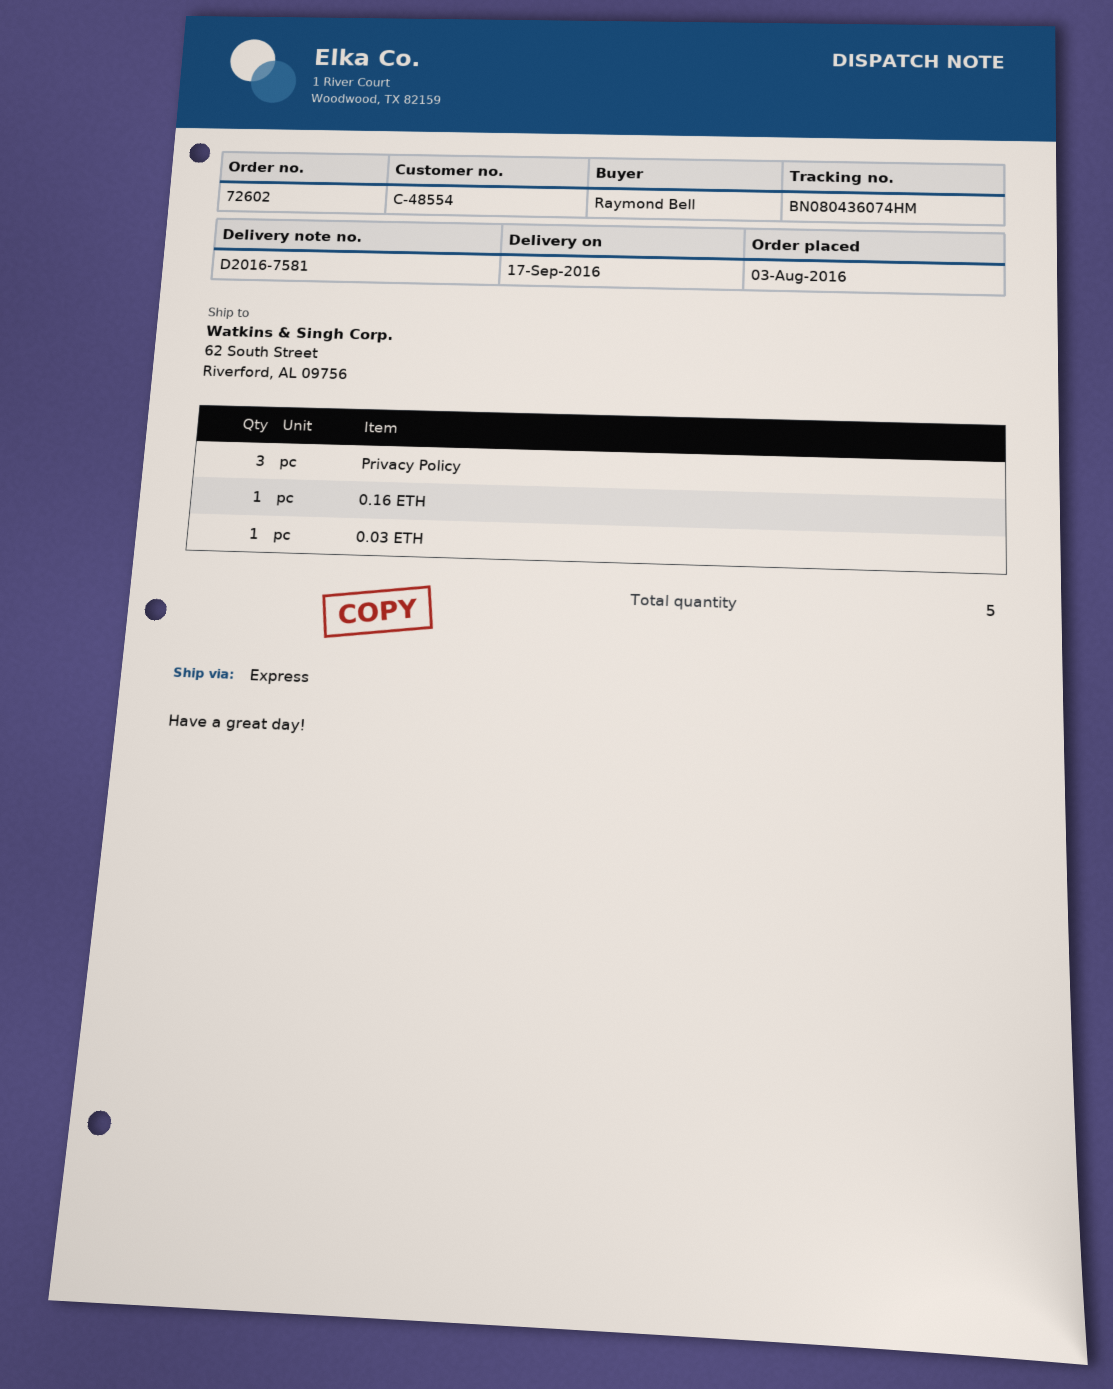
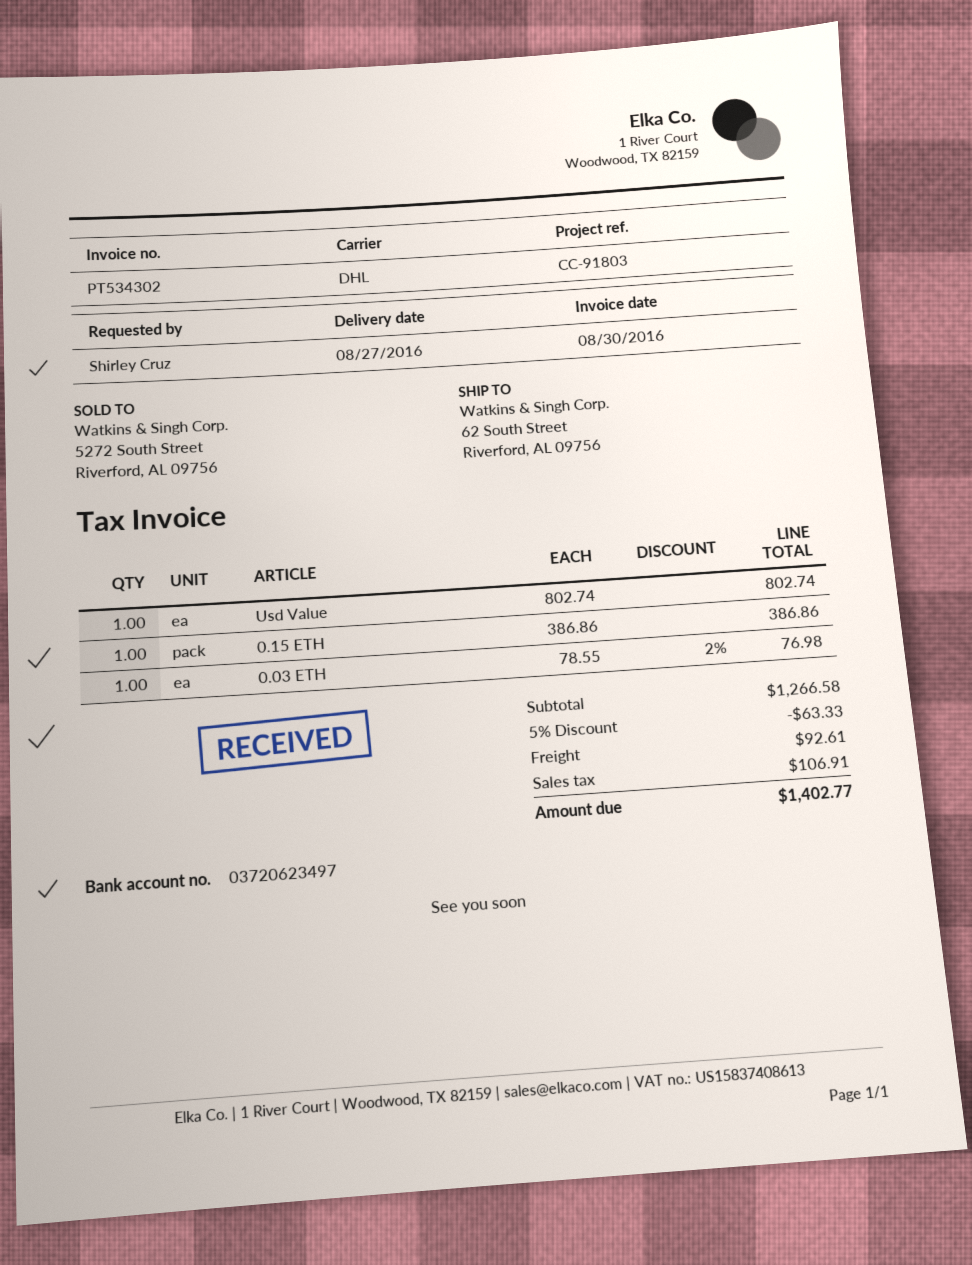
delivery date: 2016-09-17 -> 2016-08-27
ordered by: Raymond Bell -> Shirley Cruz
shipping method: express -> DHL
Privacy Policy: 3 -> none
0.16 ETH: 1 -> none
Usd Value: none -> 1
0.15 ETH: none -> 1

